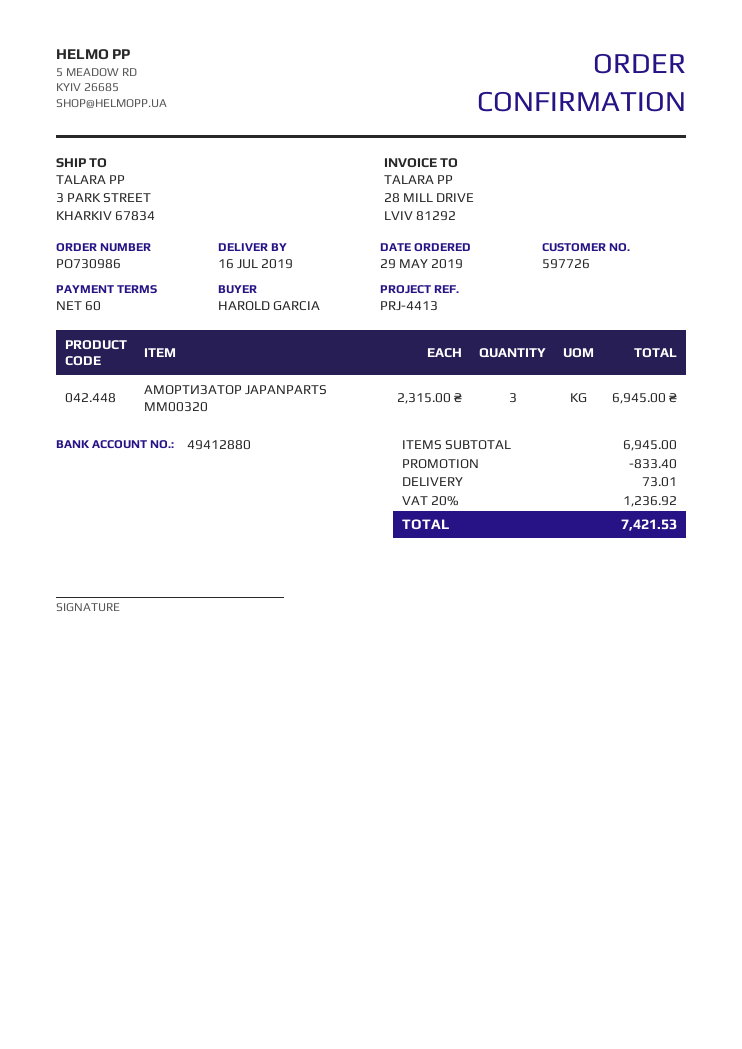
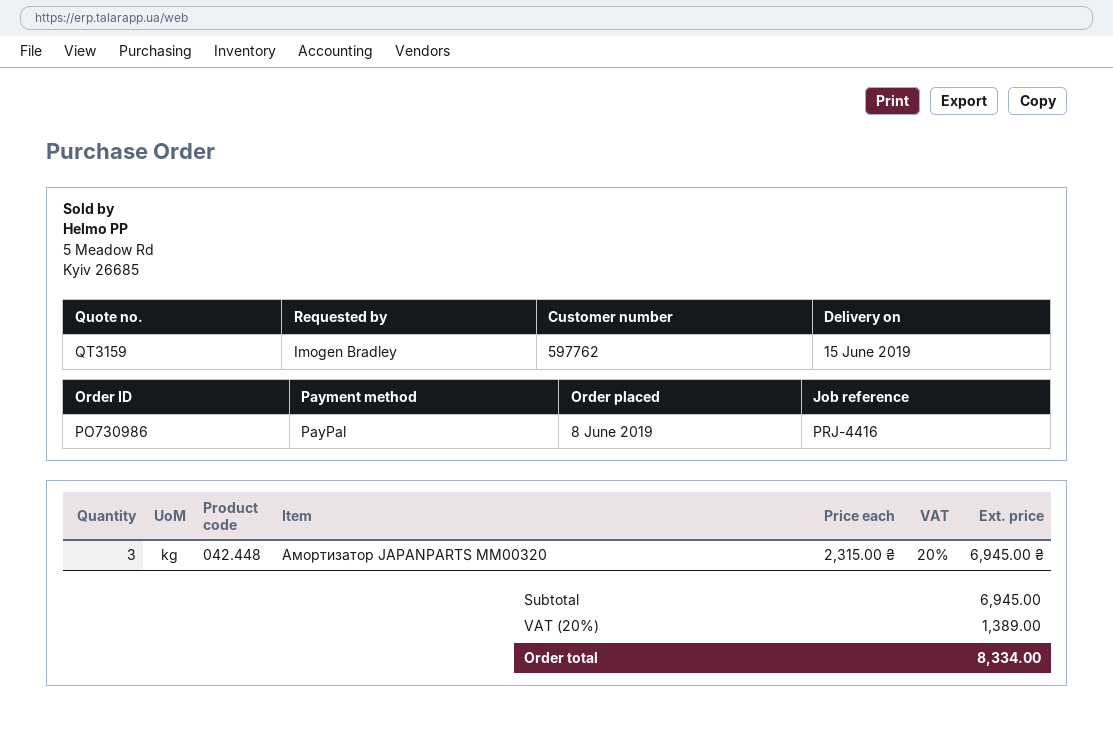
order date: 2019-05-29 -> 2019-06-08
delivery date: 2019-07-16 -> 2019-06-15
customer number: 597726 -> 597762
reference: PRJ-4413 -> PRJ-4416
ordered by: HAROLD GARCIA -> Imogen Bradley
discount: 833.40 -> none
shipping: 73.01 -> none
tax: 20% = 1236.92 -> 20% = 1389.00
total: 7421.53 -> 8334.00

